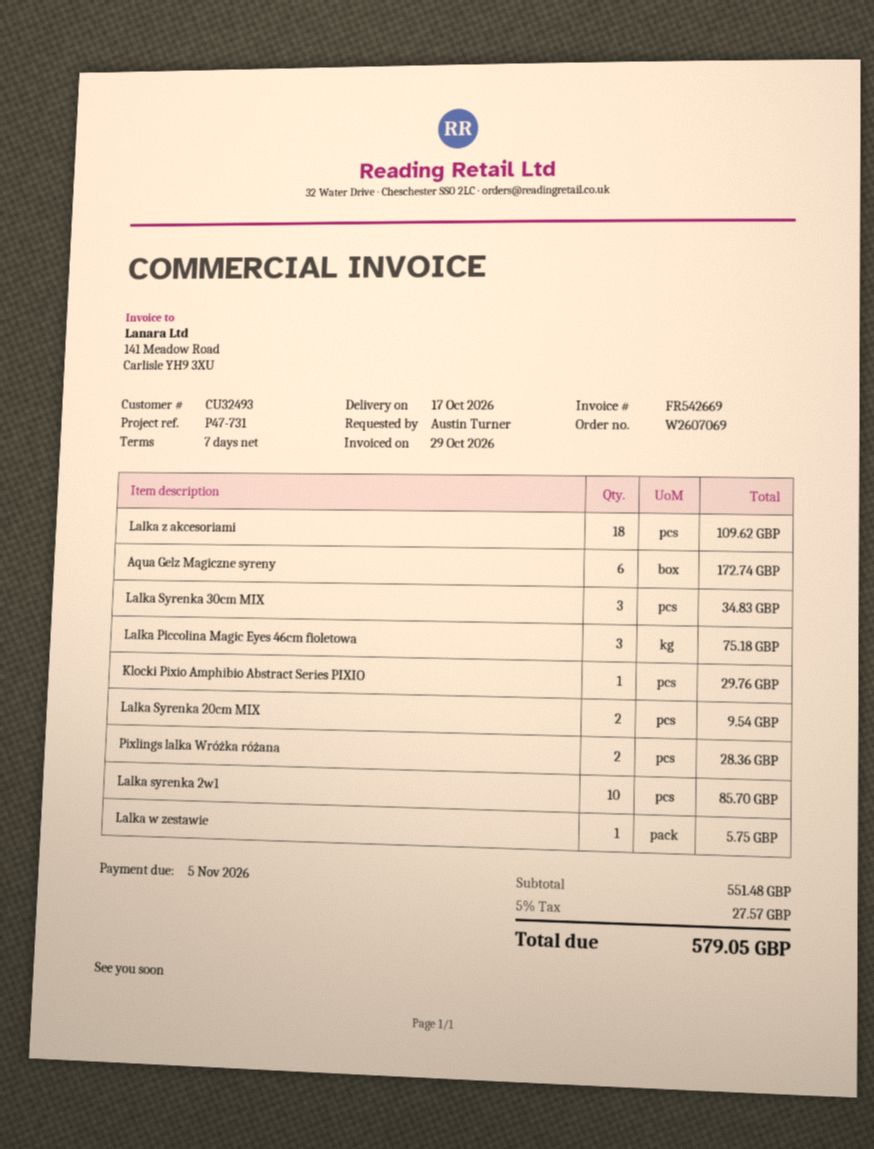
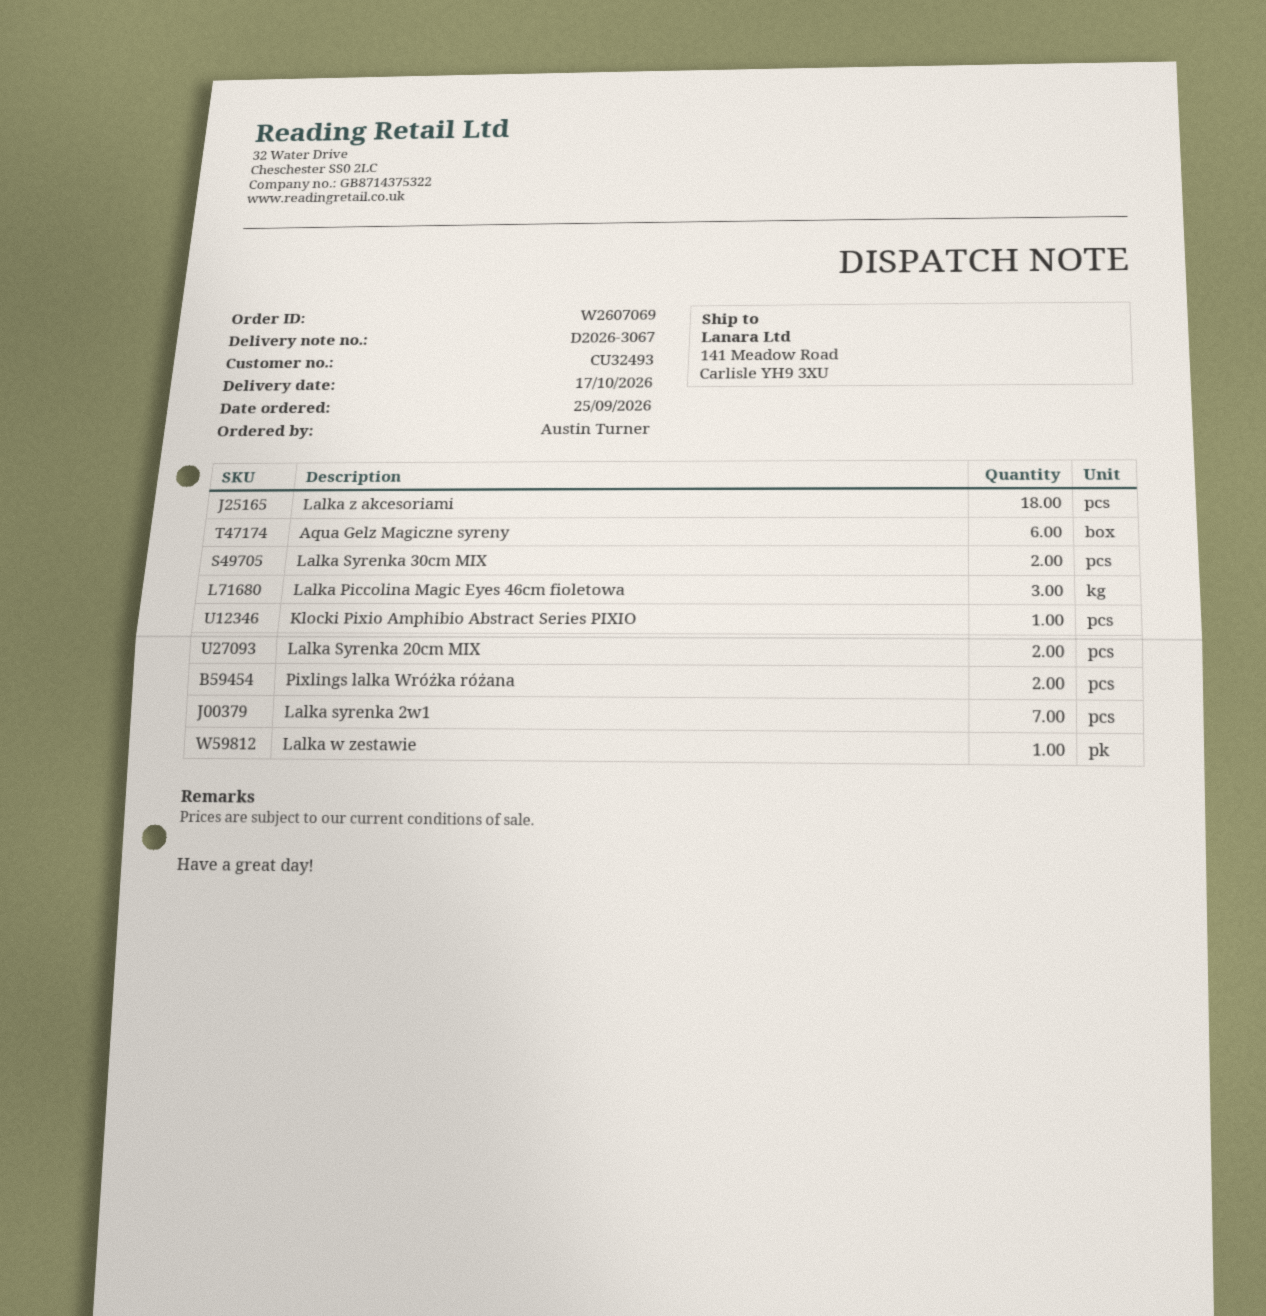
Lalka Syrenka 30cm MIX: 3 -> 2
Lalka syrenka 2w1: 10 -> 7

